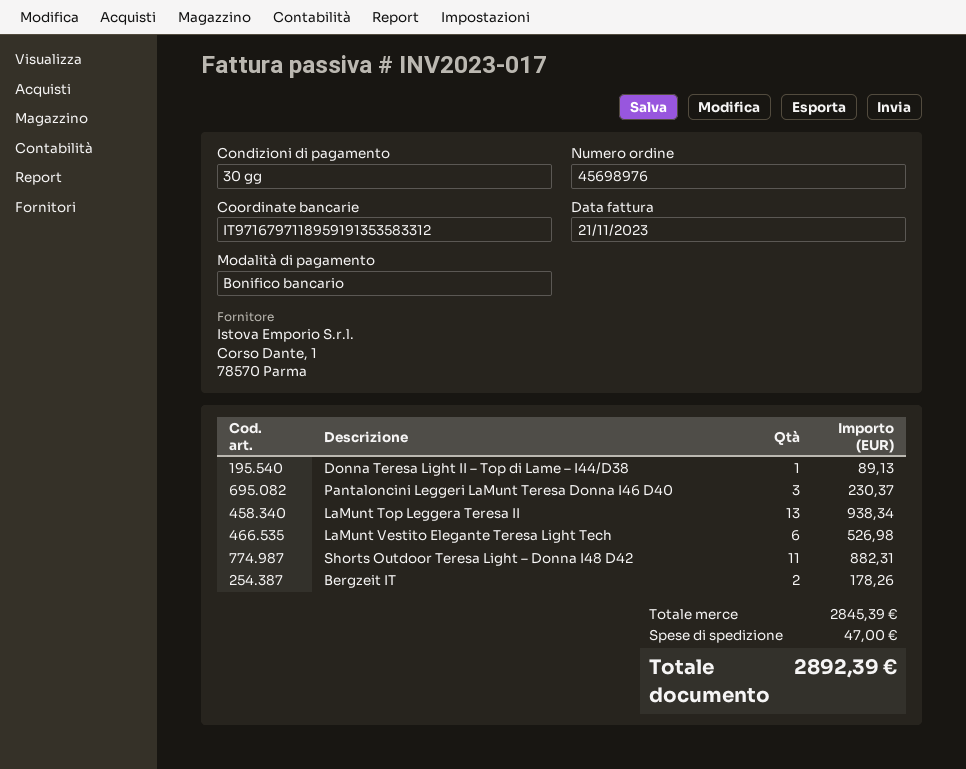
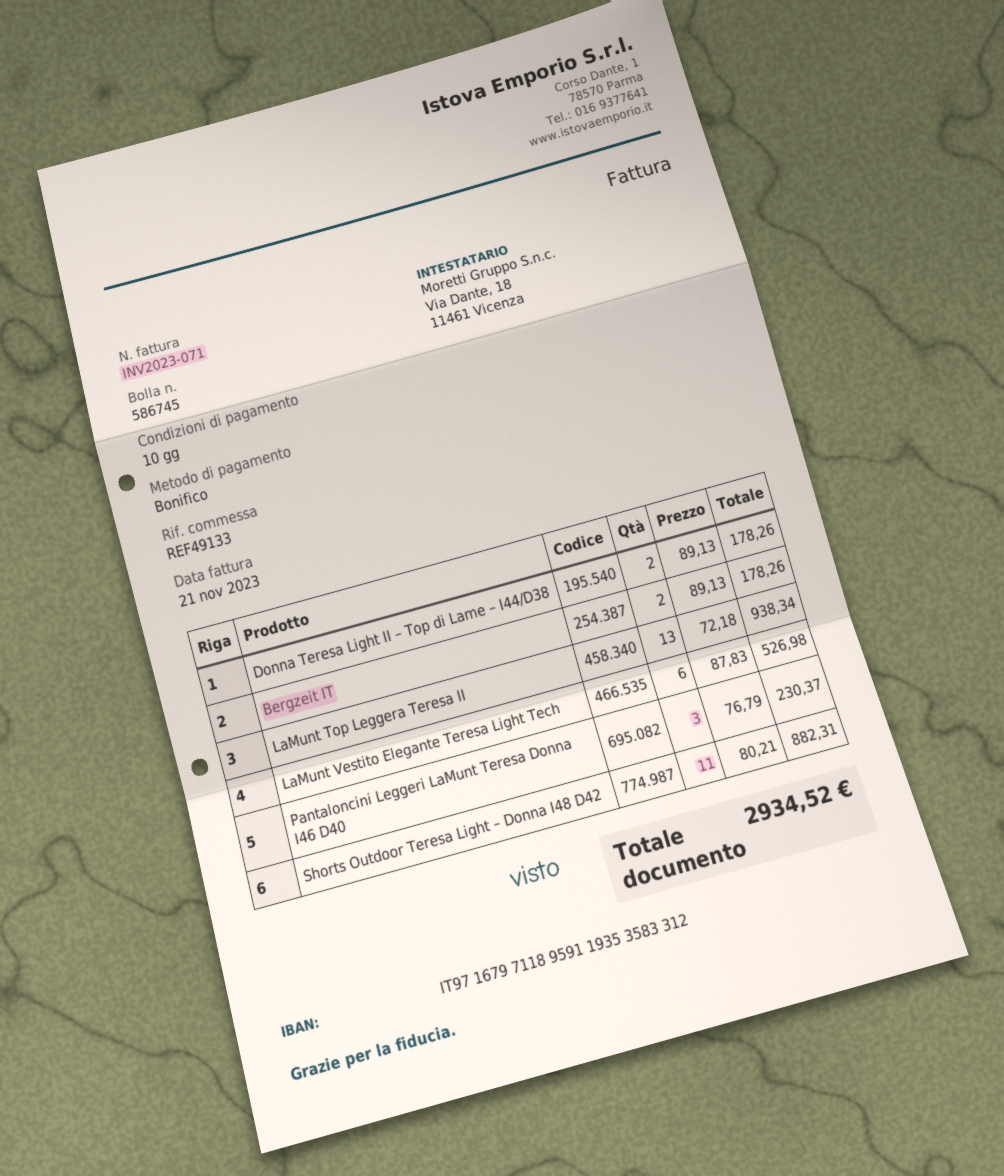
invoice number: INV2023-017 -> INV2023-071
payment terms: 30 days -> 10 days
bank account: IT9716797118959191353583312 -> IT9716797118959119353583312
Donna Teresa Light II – Top di Lame – I44/D38: 1 for 89.13 -> 2 for 178.26
shipping: 47.00 -> none
total: 2892.39 -> 2934.52

